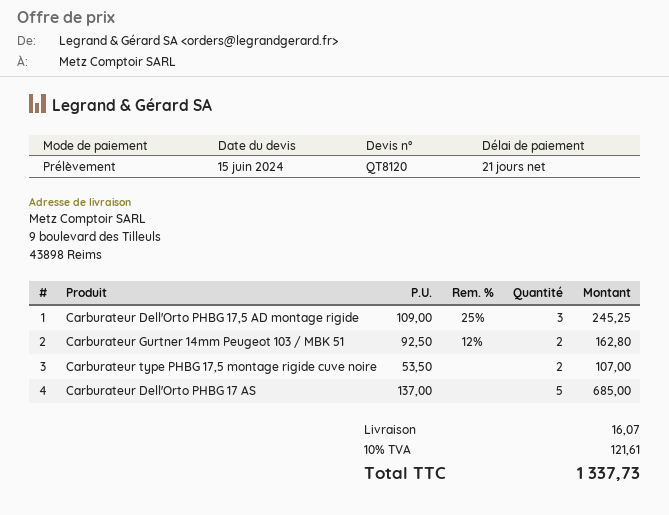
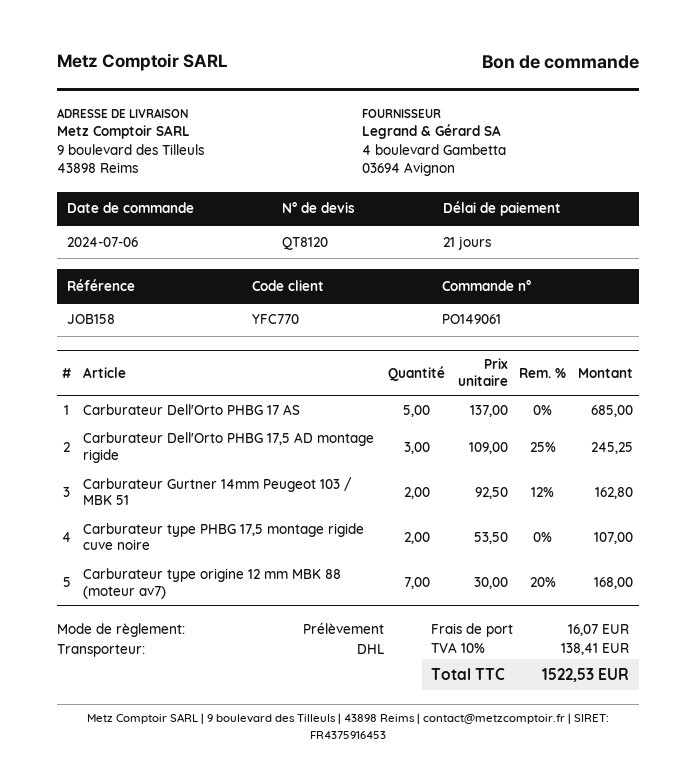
Carburateur type origine 12 mm MBK 88 (moteur av7): none -> 7 x 30.00 - 20% = 168.00
tax: 10% = 121.61 -> 10% = 138.41
total: 1337.73 -> 1522.53

